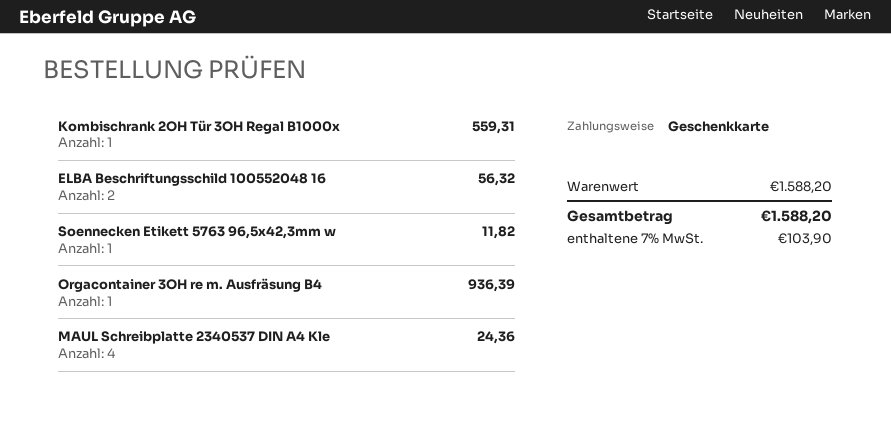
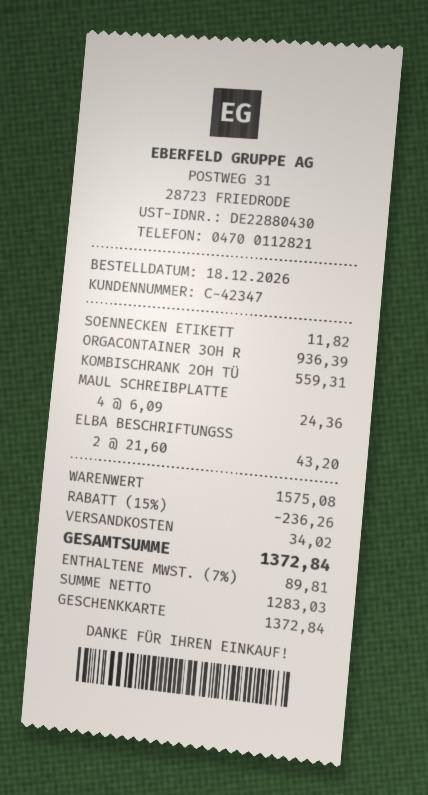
ELBA Beschriftungsschild 100552048 16: 2 for 56.32 -> 2 for 43.20
subtotal: 1588.20 -> 1575.08
discount: none -> 15% = 236.26
shipping: none -> 34.02
tax: 7% = 103.90 -> 7% = 89.81
total: 1588.20 -> 1372.84

